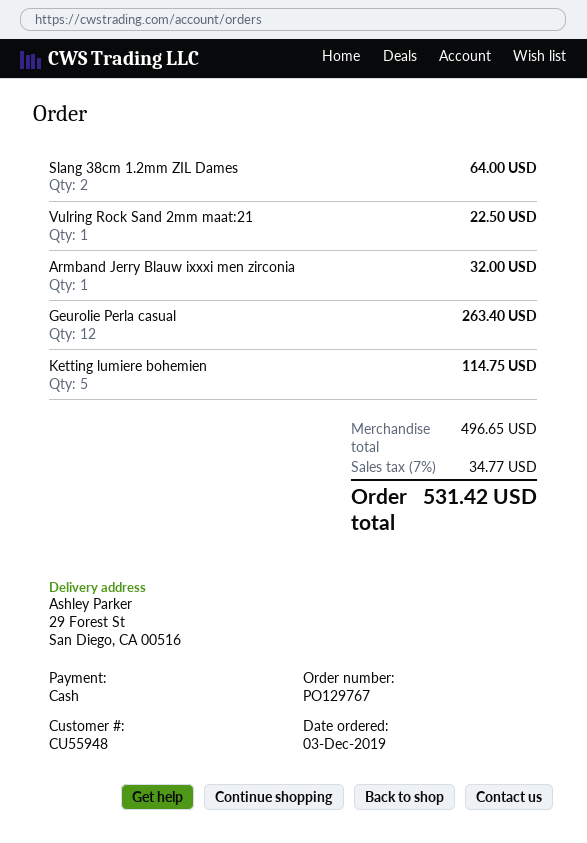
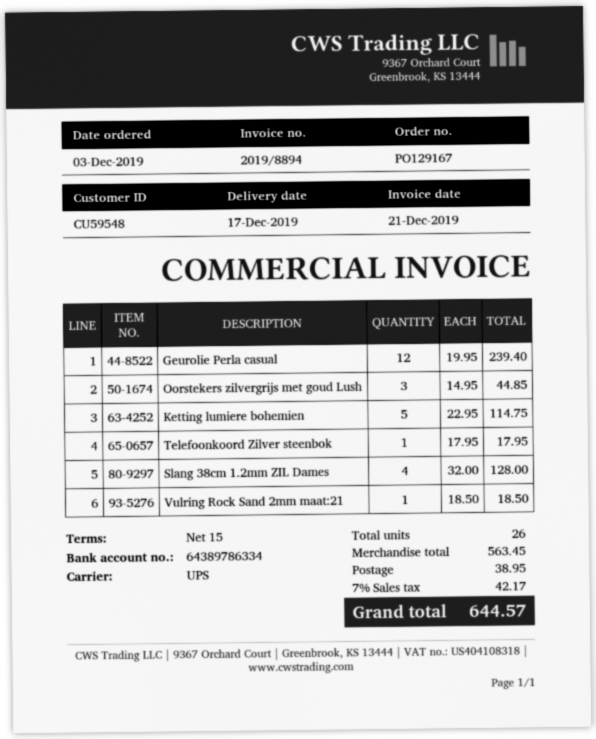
order number: PO129767 -> PO129167
customer number: CU55948 -> CU59548
Slang 38cm 1.2mm ZIL Dames: 2 for 64.00 -> 4 for 128.00
Vulring Rock Sand 2mm maat:21: 1 for 22.50 -> 1 for 18.50
Armband Jerry Blauw ixxxi men zirconia: 1 for 32.00 -> none
Geurolie Perla casual: 12 for 263.40 -> 12 for 239.40
Oorstekers zilvergrijs met goud Lush: none -> 3 for 44.85
Telefoonkoord Zilver steenbok: none -> 1 for 17.95
subtotal: 496.65 -> 563.45
shipping: none -> 38.95
tax: 7% = 34.77 -> 7% = 42.17
total: 531.42 -> 644.57

